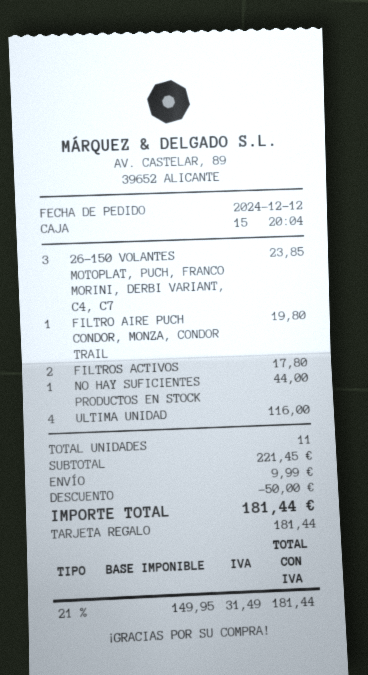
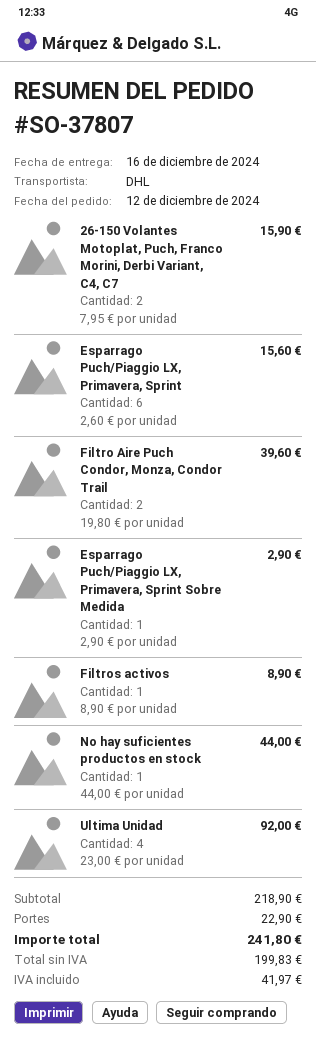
26-150 VOLANTES MOTOPLAT, PUCH, FRANCO MORINI, DERBI VARIANT, C4, C7: 3 for 23.85 -> 2 for 15.90
FILTRO AIRE PUCH CONDOR, MONZA, CONDOR TRAIL: 1 for 19.80 -> 2 for 39.60
FILTROS ACTIVOS: 2 for 17.80 -> 1 for 8.90
ULTIMA UNIDAD: 4 for 116.00 -> 4 for 92.00
Esparrago Puch/Piaggio LX, Primavera, Sprint: none -> 6 for 15.60
Esparrago Puch/Piaggio LX, Primavera, Sprint Sobre Medida: none -> 1 for 2.90
subtotal: 221.45 -> 218.90
discount: 50.00 -> none
shipping: 9.99 -> 22.90
net: 149.95 -> 199.83
tax: 31.49 -> 41.97
total: 181.44 -> 241.80

